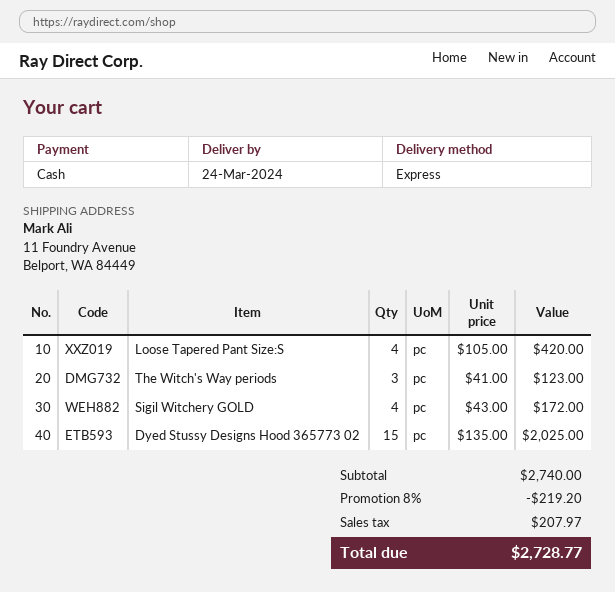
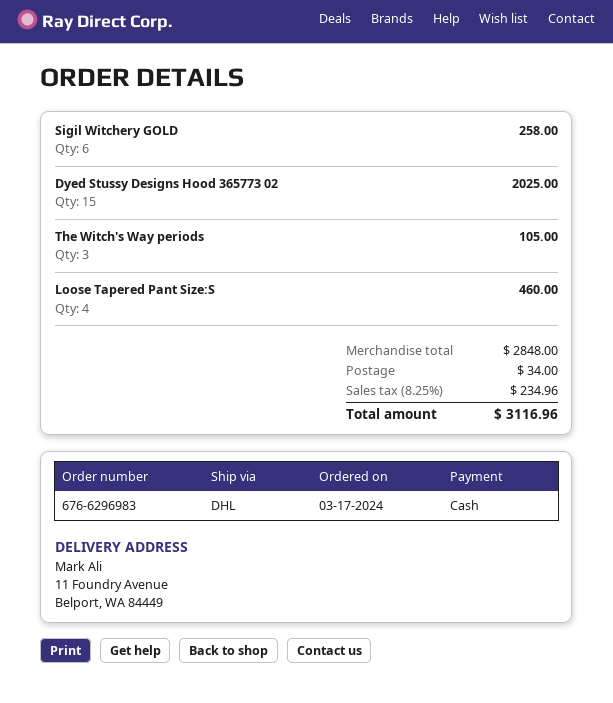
shipping method: express -> DHL
Loose Tapered Pant Size:S: 4 for 420.00 -> 4 for 460.00
The Witch's Way periods: 3 for 123.00 -> 3 for 105.00
Sigil Witchery GOLD: 4 for 172.00 -> 6 for 258.00
subtotal: 2740.00 -> 2848.00
discount: 8% = 219.20 -> none
shipping: none -> 34.00
tax: 207.97 -> 234.96
total: 2728.77 -> 3116.96

